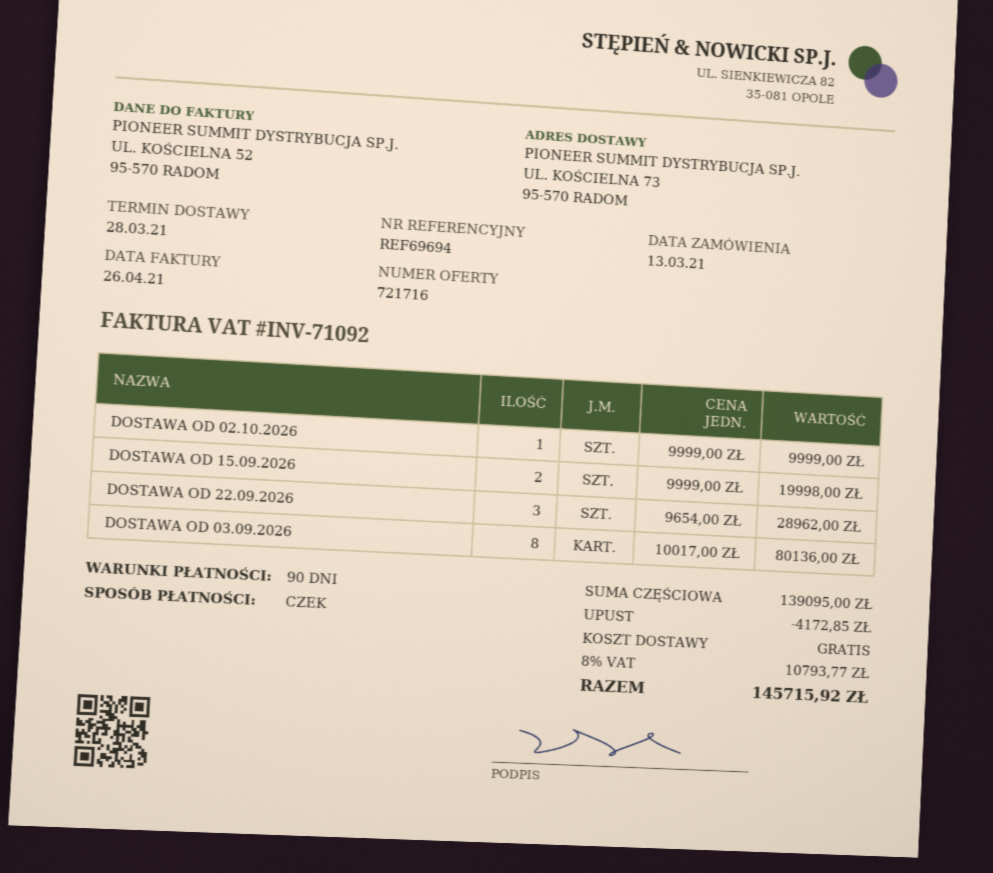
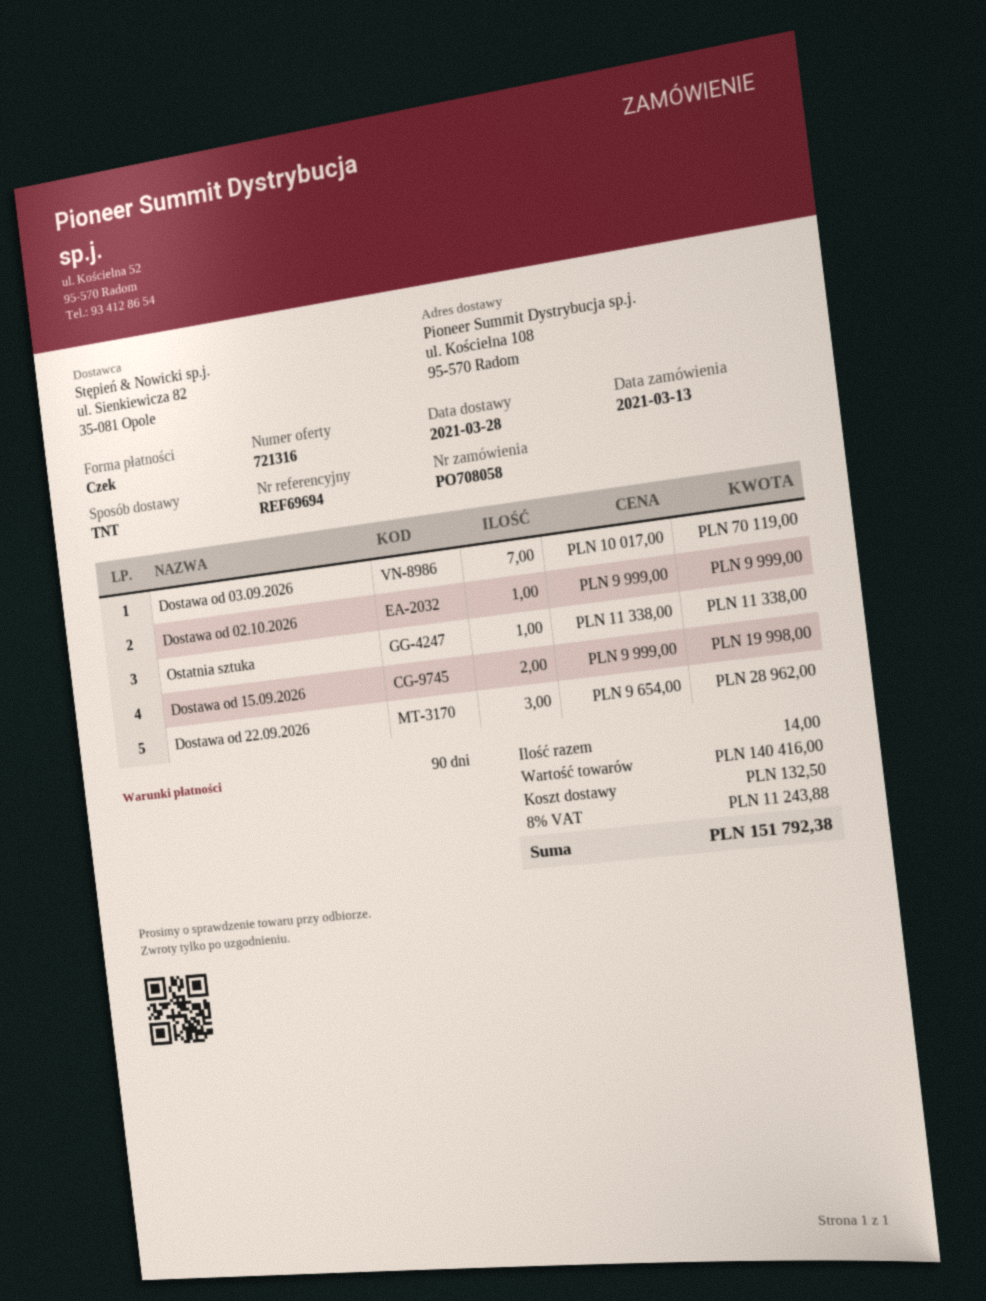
quote number: 721716 -> 721316
ship to: UL. KOŚCIELNA 73, 95-570 RADOM -> ul. Kościelna 108, 95-570 Radom
DOSTAWA OD 03.09.2026: 8 x 10017.00 = 80136.00 -> 7 x 10017.00 = 70119.00
Ostatnia sztuka: none -> 1 x 11338.00 = 11338.00
subtotal: 139095.00 -> 140416.00
discount: 4172.85 -> none
shipping: 0.00 -> 132.50
tax: 8% = 10793.77 -> 8% = 11243.88
total: 145715.92 -> 151792.38

